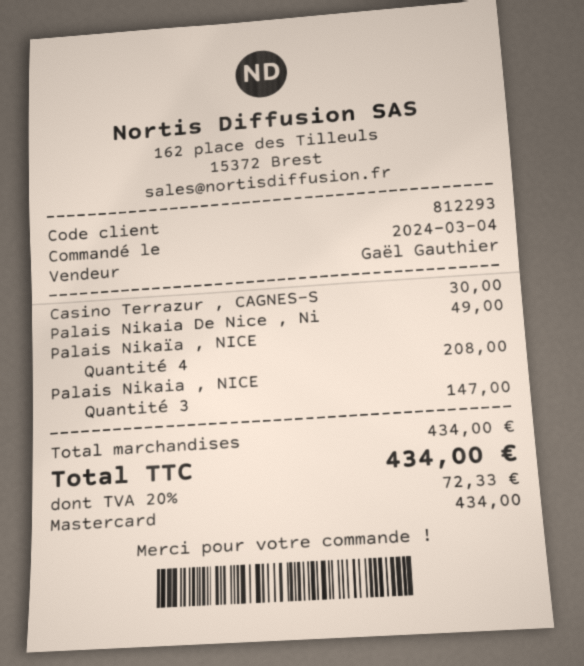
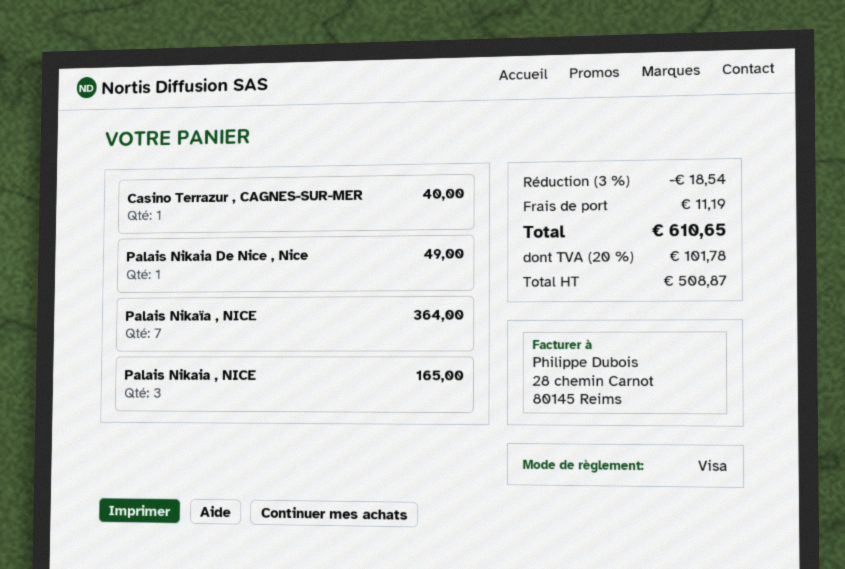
payment method: Mastercard -> Visa
Casino Terrazur , CAGNES-S: 1 for 30.00 -> 1 for 40.00
Palais Nikaïa , NICE: 4 for 208.00 -> 7 for 364.00
Palais Nikaia , NICE: 3 for 147.00 -> 3 for 165.00
discount: none -> 3% = 18.54
shipping: none -> 11.19
tax: 20% = 72.33 -> 20% = 101.78
total: 434.00 -> 610.65

